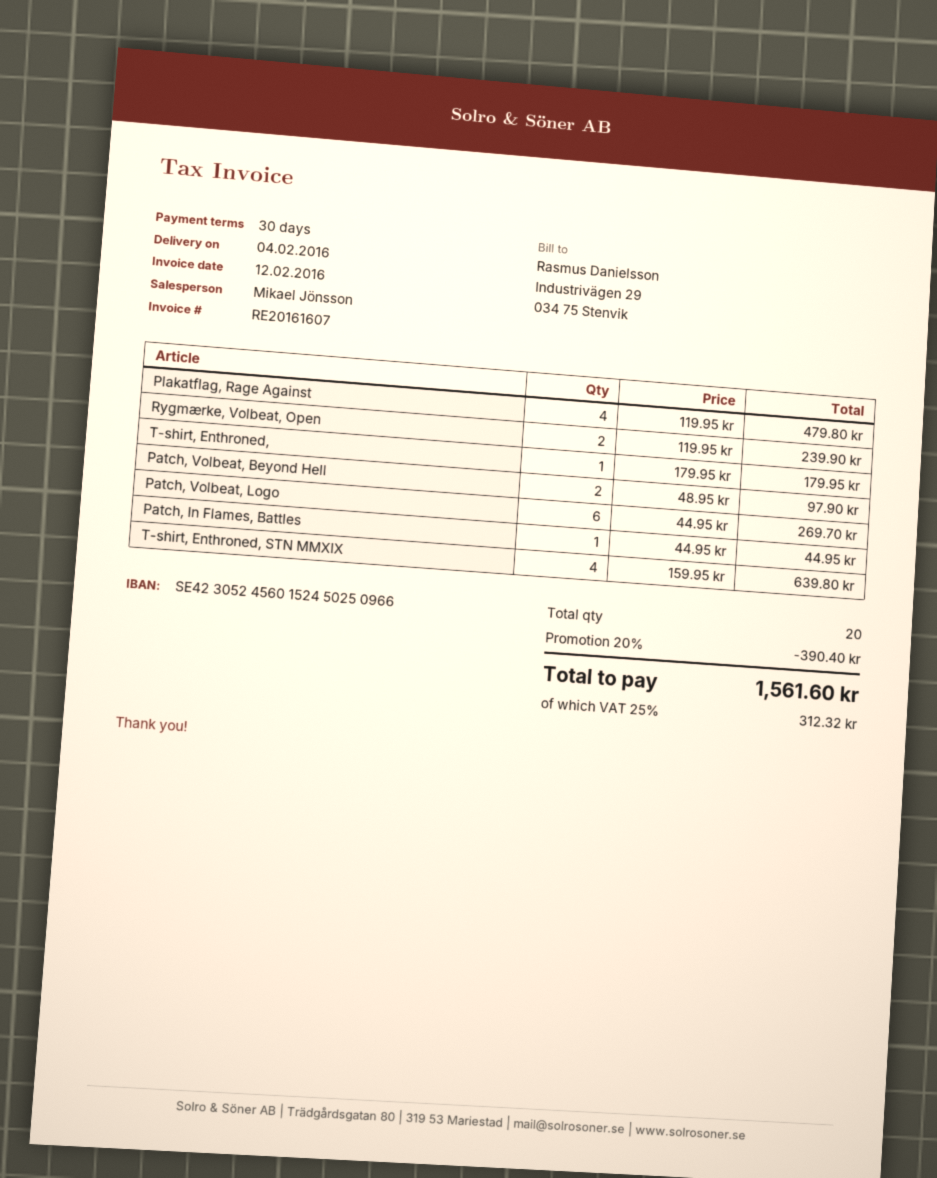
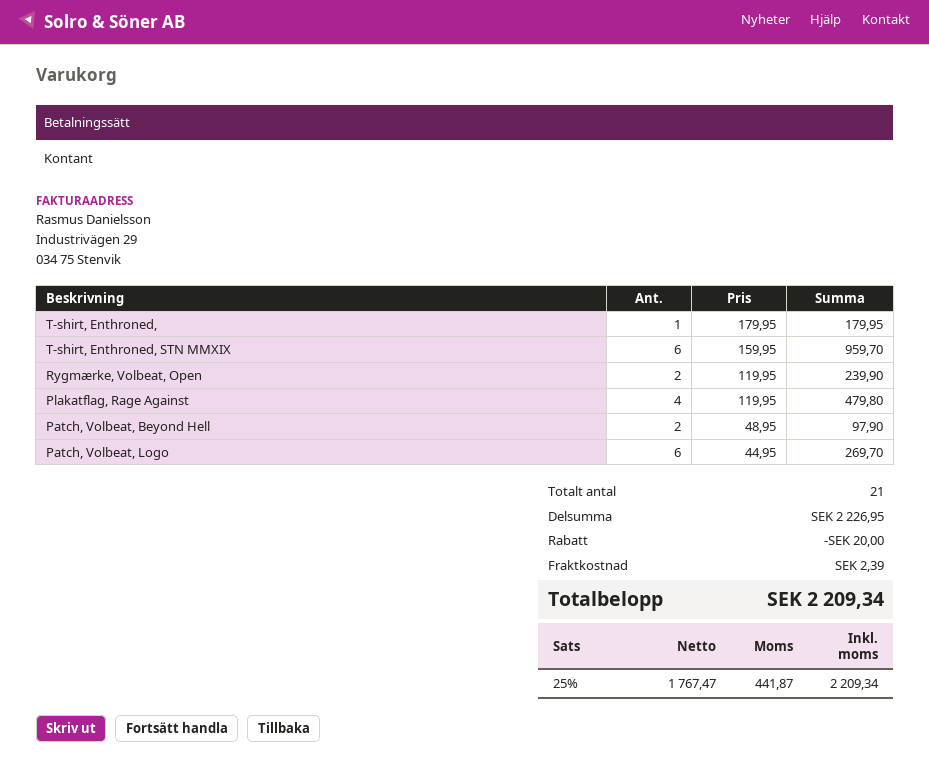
Patch, In Flames, Battles: 1 x 44.95 = 44.95 -> none
T-shirt, Enthroned, STN MMXIX: 4 x 159.95 = 639.80 -> 6 x 159.95 = 959.70
total quantity: 20 -> 21
discount: 390.40 -> 20.00
shipping: none -> 2.39
tax: 25% = 312.32 -> 25% = 441.87
total: 1561.60 -> 2209.34

